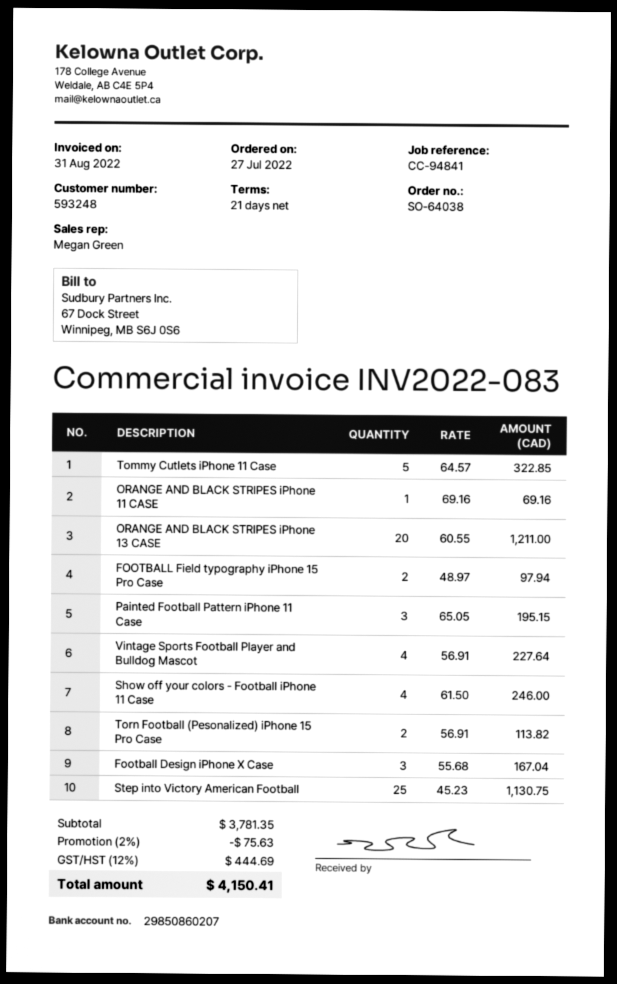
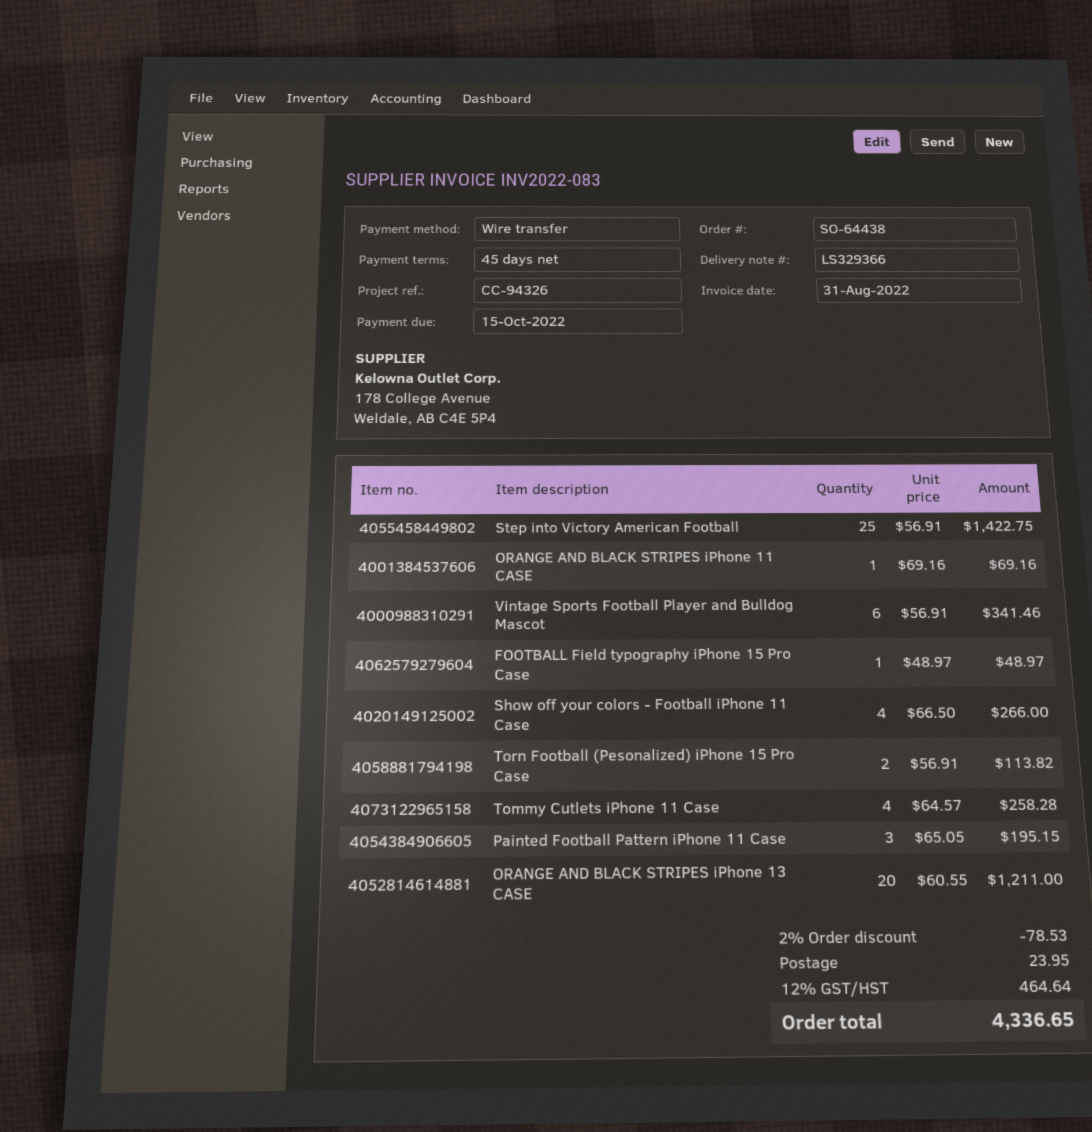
order number: SO-64038 -> SO-64438
payment terms: 21 days -> 45 days
reference: CC-94841 -> CC-94326
Tommy Cutlets iPhone 11 Case: 5 x 64.57 = 322.85 -> 4 x 64.57 = 258.28
FOOTBALL Field typography iPhone 15 Pro Case: 2 x 48.97 = 97.94 -> 1 x 48.97 = 48.97
Vintage Sports Football Player and Bulldog Mascot: 4 x 56.91 = 227.64 -> 6 x 56.91 = 341.46
Show off your colors - Football iPhone 11 Case: 4 x 61.50 = 246.00 -> 4 x 66.50 = 266.00
Football Design iPhone X Case: 3 x 55.68 = 167.04 -> none
Step into Victory American Football: 25 x 45.23 = 1130.75 -> 25 x 56.91 = 1422.75
discount: 2% = 75.63 -> 2% = 78.53
shipping: none -> 23.95
tax: 12% = 444.69 -> 12% = 464.64
total: 4150.41 -> 4336.65

